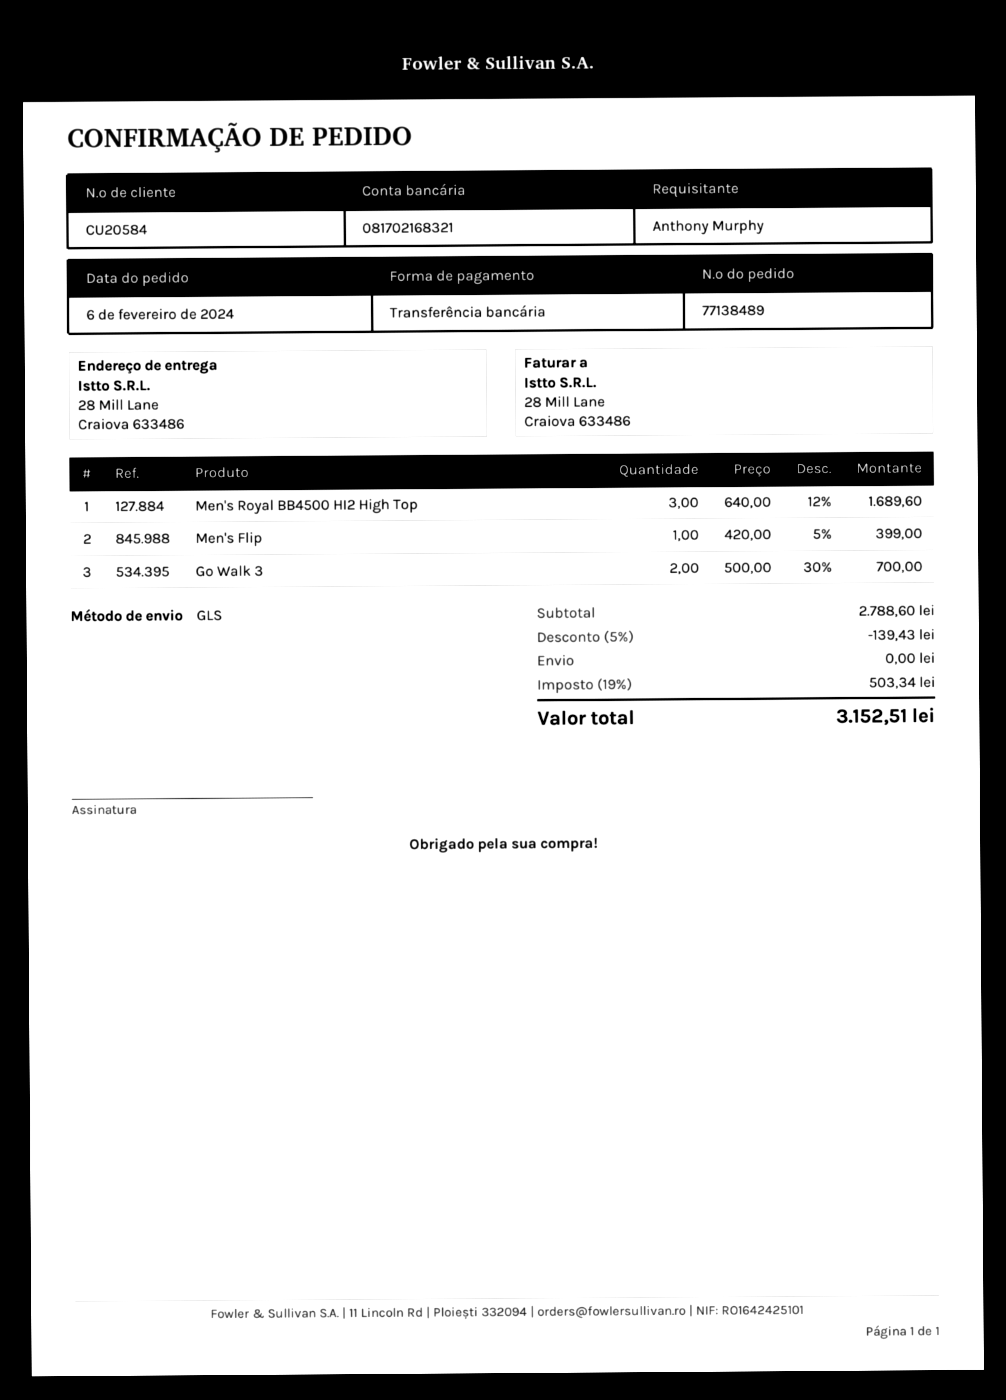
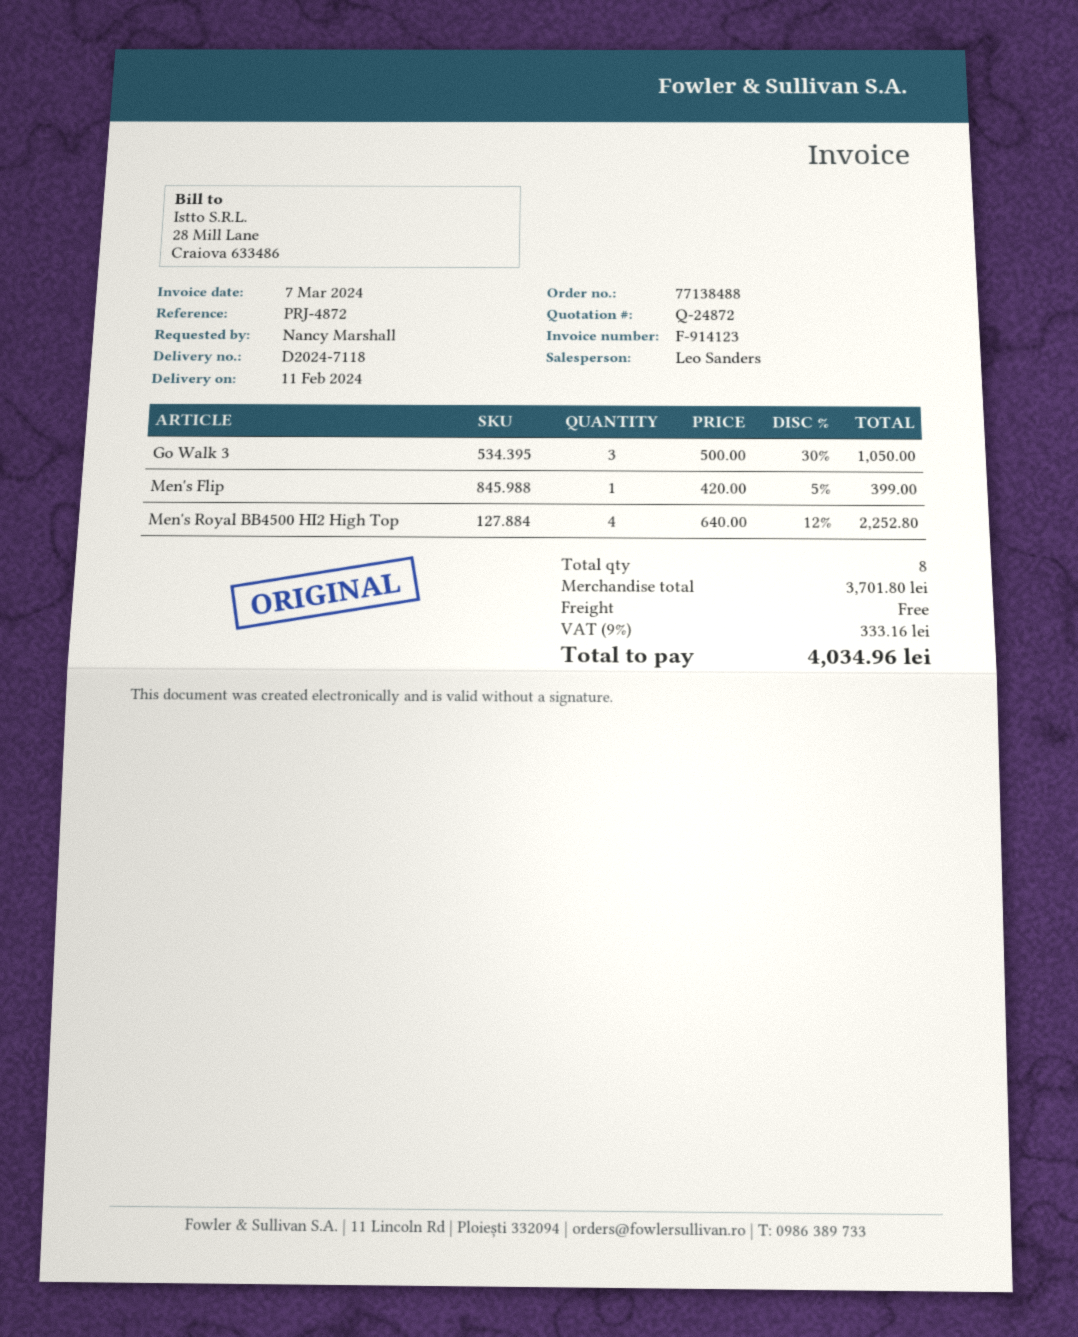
order number: 77138489 -> 77138488
ordered by: Anthony Murphy -> Nancy Marshall
Men's Royal BB4500 HI2 High Top: 3 x 640.00 - 12% = 1689.60 -> 4 x 640.00 - 12% = 2252.80
Go Walk 3: 2 x 500.00 - 30% = 700.00 -> 3 x 500.00 - 30% = 1050.00
subtotal: 2788.60 -> 3701.80
discount: 5% = 139.43 -> none
tax: 19% = 503.34 -> 9% = 333.16
total: 3152.51 -> 4034.96

